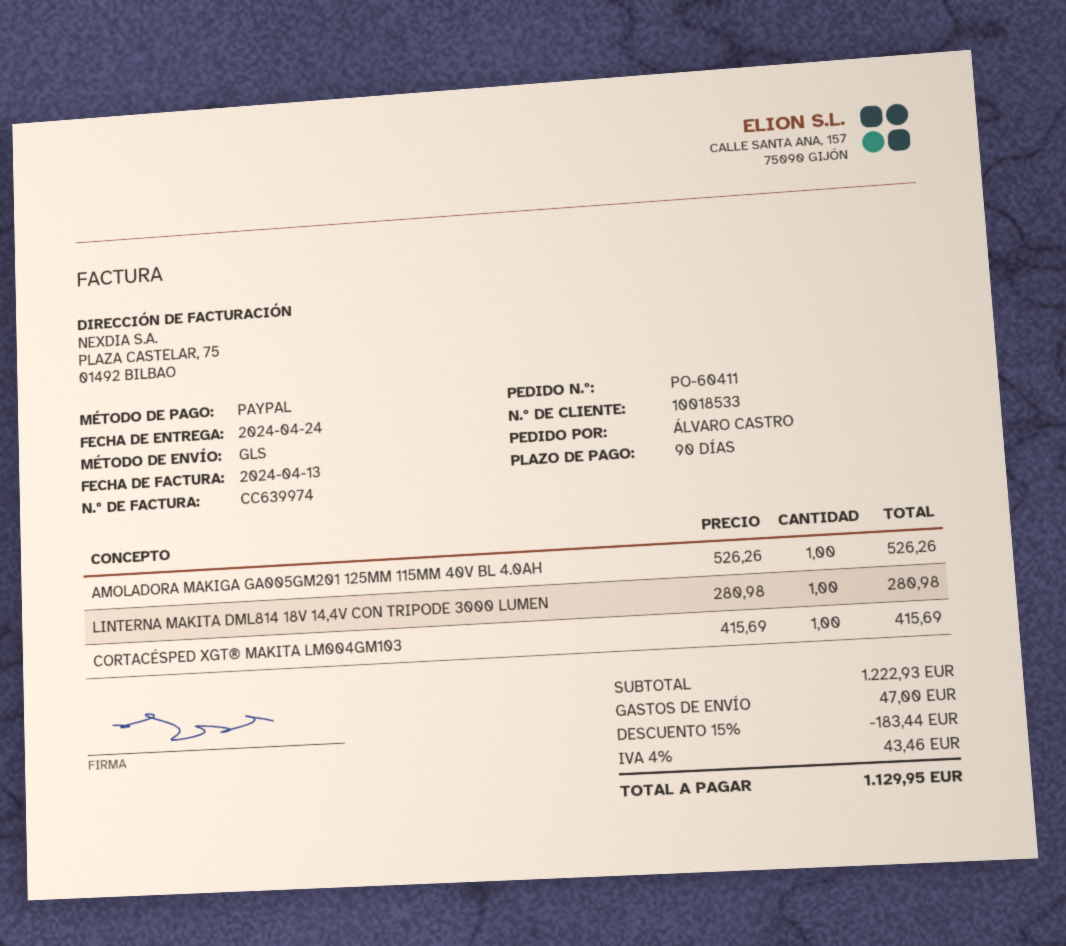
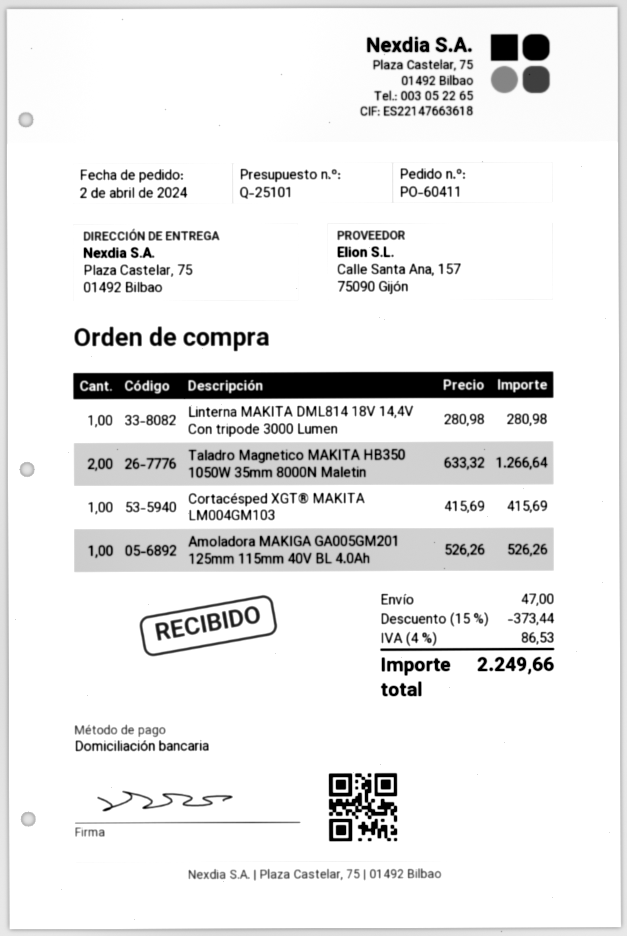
payment method: PayPal -> direct debit
Taladro Magnetico MAKITA HB350 1050W 35mm 8000N Maletin: none -> 2 x 633.32 = 1266.64
discount: 15% = 183.44 -> 15% = 373.44
tax: 4% = 43.46 -> 4% = 86.53
total: 1129.95 -> 2249.66

